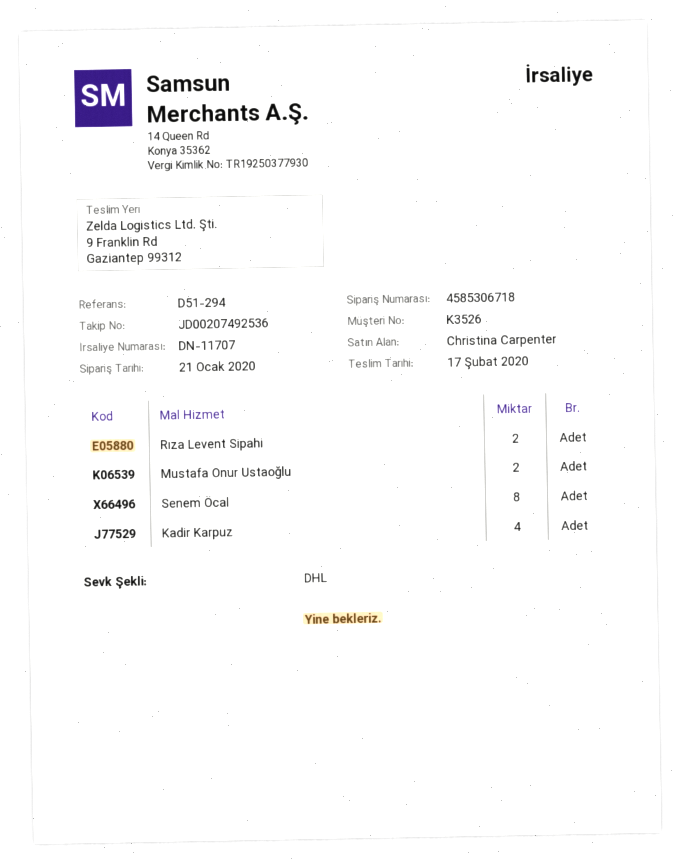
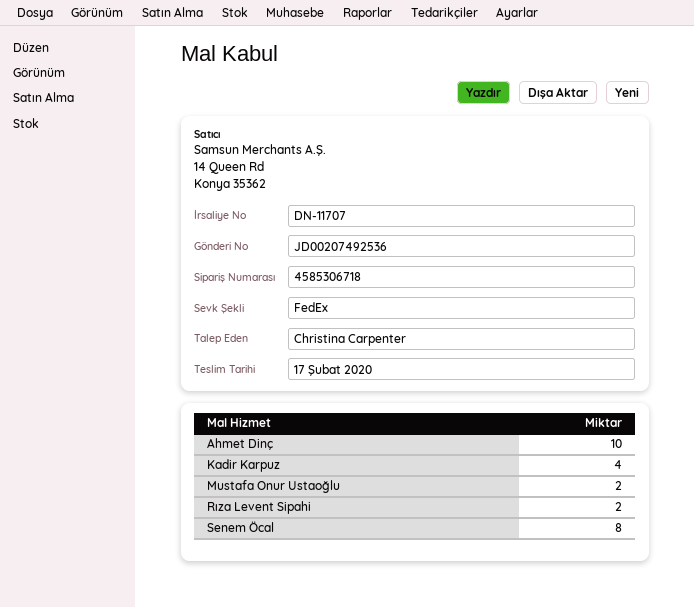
shipping method: DHL -> FedEx
Ahmet Dinç: none -> 10

